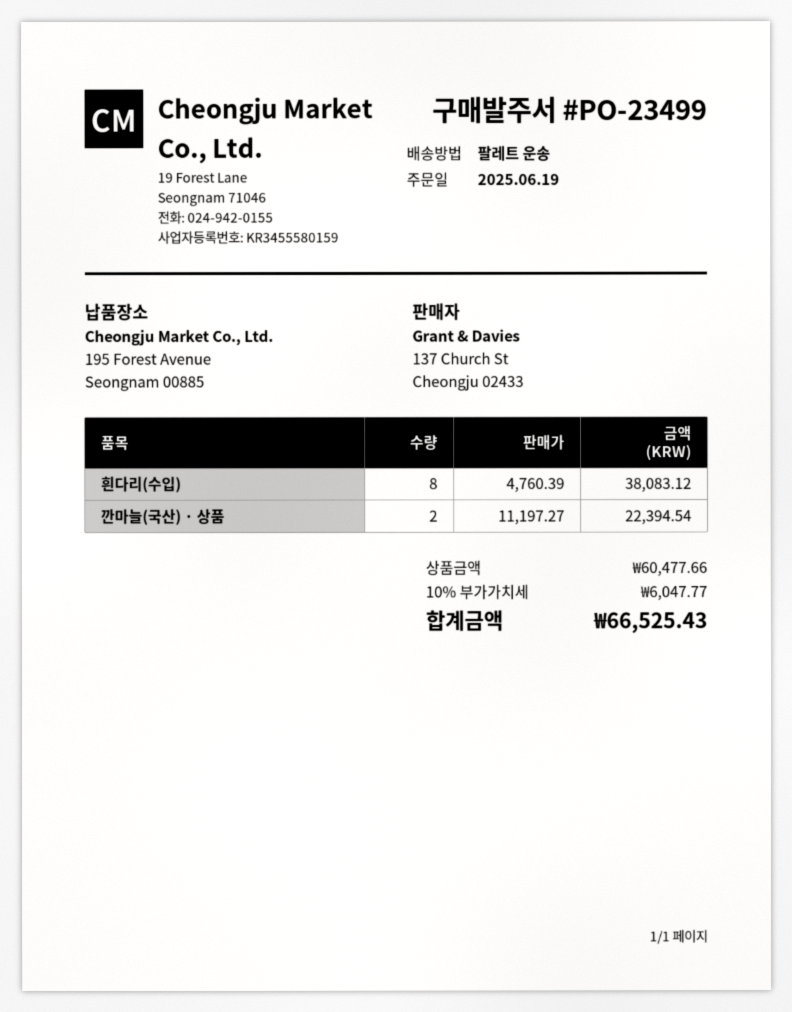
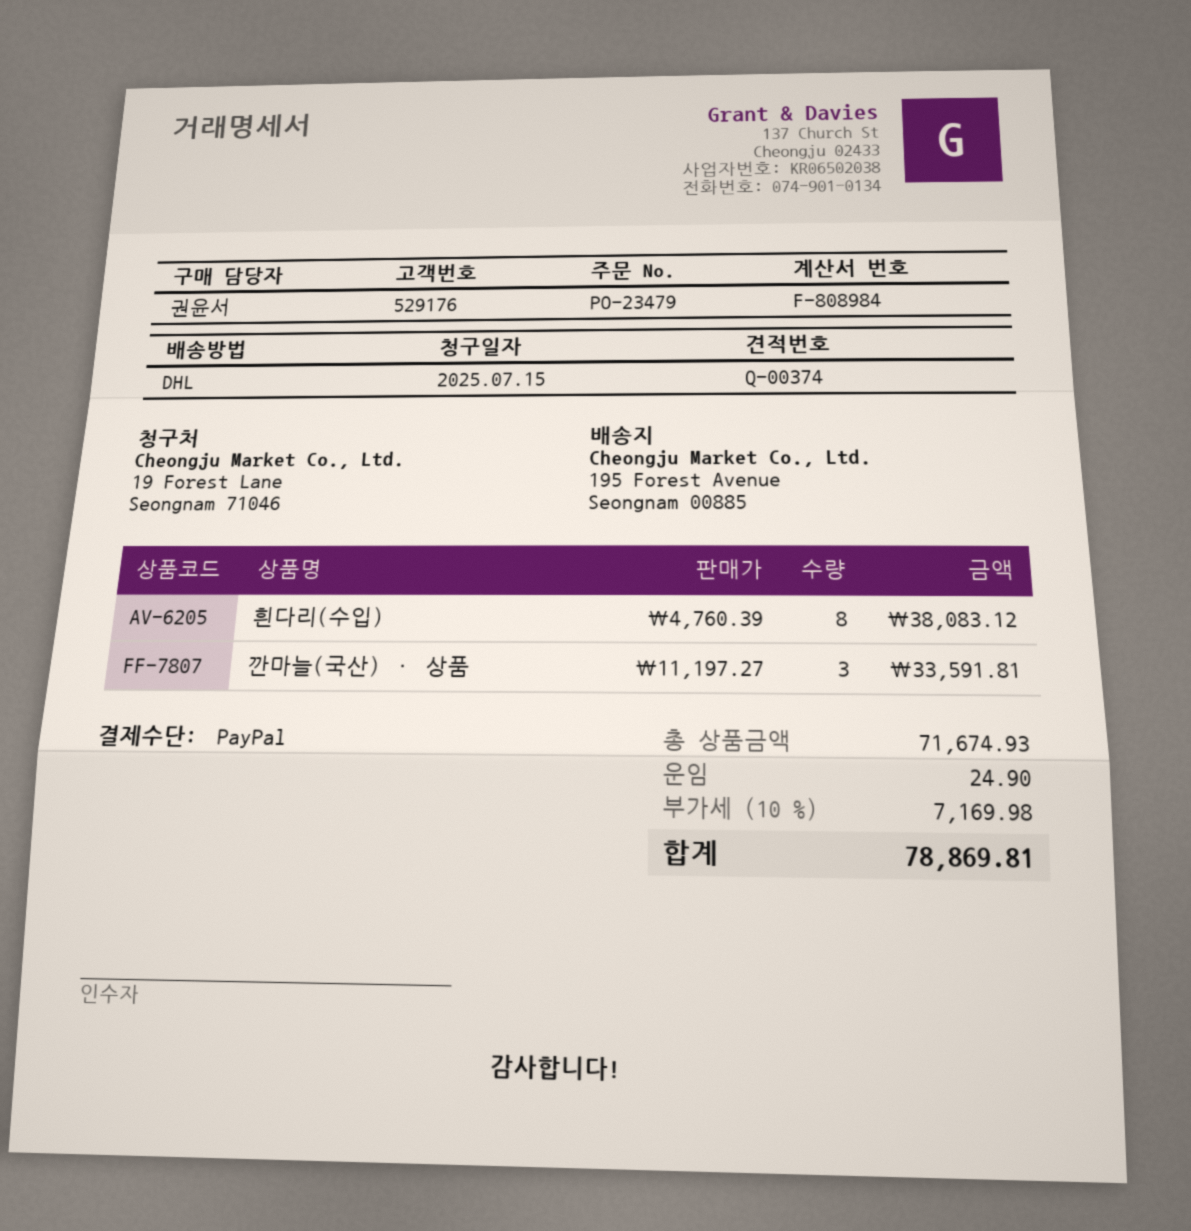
order number: PO-23499 -> PO-23479
shipping method: pallet freight -> DHL
깐마늘(국산) · 상품: 2 x 11197.27 = 22394.54 -> 3 x 11197.27 = 33591.81
subtotal: 60477.66 -> 71674.93
shipping: none -> 24.90
tax: 10% = 6047.77 -> 10% = 7169.98
total: 66525.43 -> 78869.81

